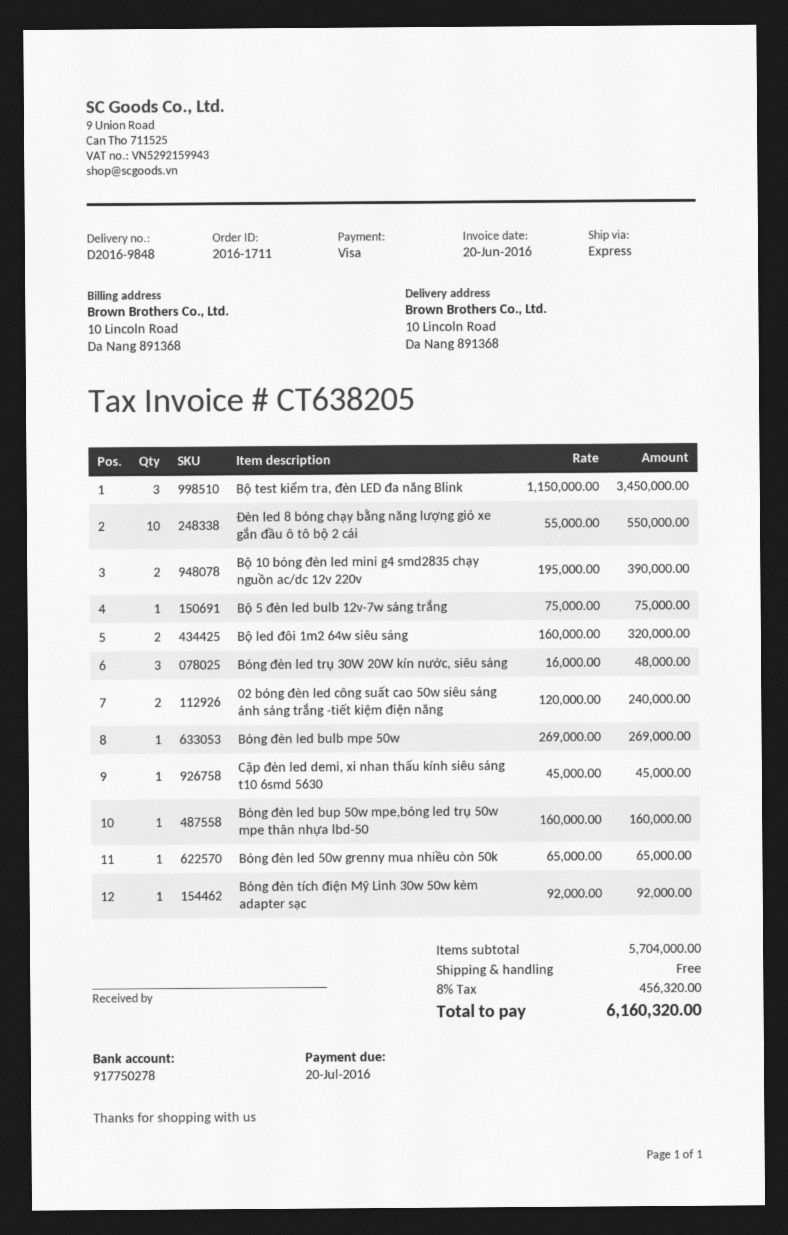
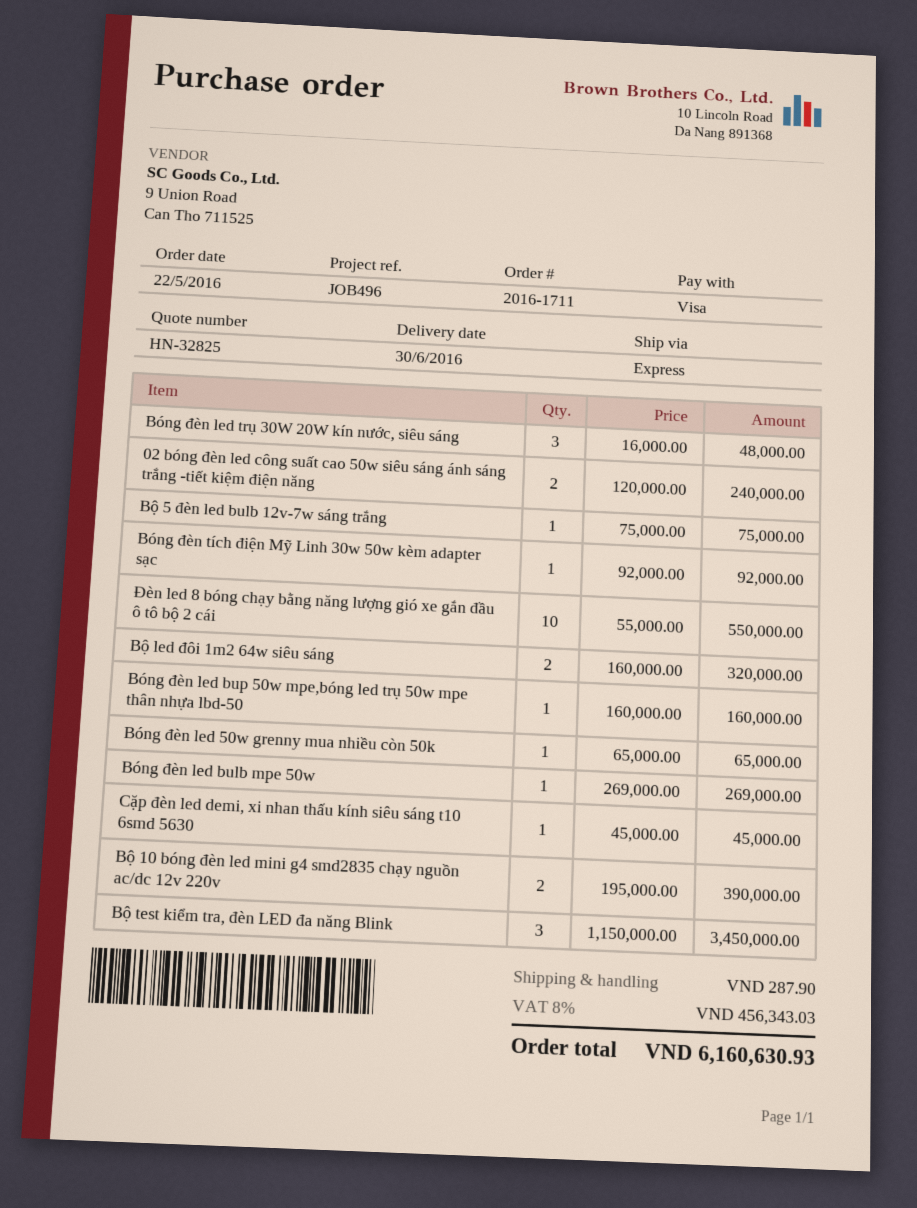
shipping: 0.00 -> 287.90
tax: 8% = 456320.00 -> 8% = 456343.03
total: 6160320.00 -> 6160630.93

